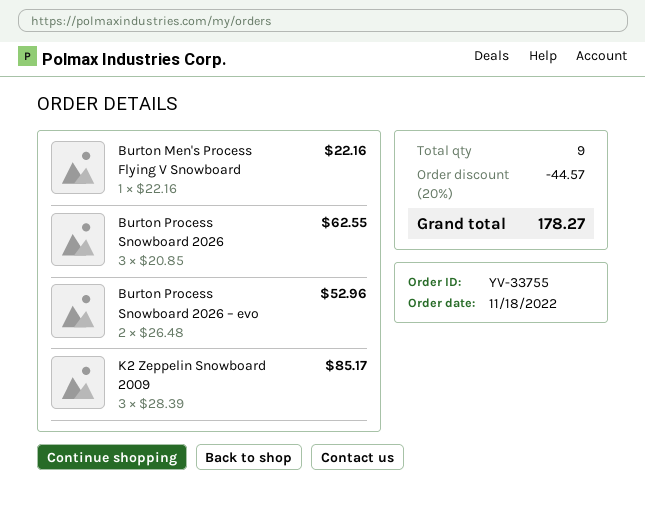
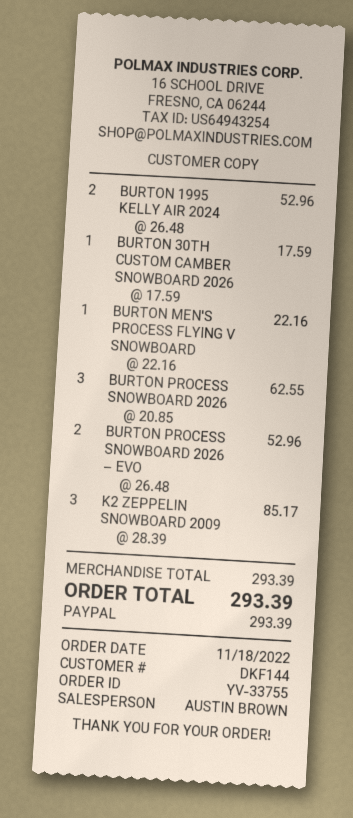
BURTON 1995 KELLY AIR 2024: none -> 2 x 26.48 = 52.96
BURTON 30TH CUSTOM CAMBER SNOWBOARD 2026: none -> 1 x 17.59 = 17.59
discount: 20% = 44.57 -> none
total: 178.27 -> 293.39

